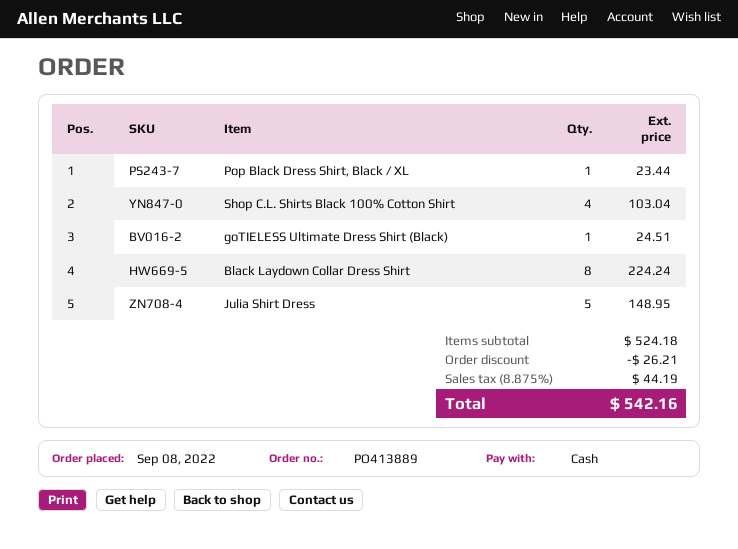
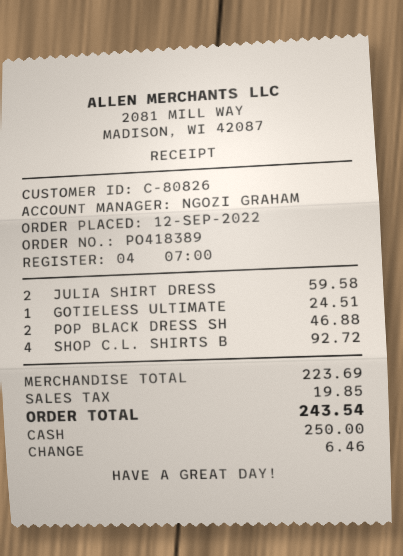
order number: PO413889 -> PO418389
order date: 2022-09-08 -> 2022-09-12
Pop Black Dress Shirt, Black / XL: 1 for 23.44 -> 2 for 46.88
Shop C.L. Shirts Black 100% Cotton Shirt: 4 for 103.04 -> 4 for 92.72
Black Laydown Collar Dress Shirt: 8 for 224.24 -> none
Julia Shirt Dress: 5 for 148.95 -> 2 for 59.58
subtotal: 524.18 -> 223.69
discount: 26.21 -> none
tax: 44.19 -> 19.85
total: 542.16 -> 243.54

